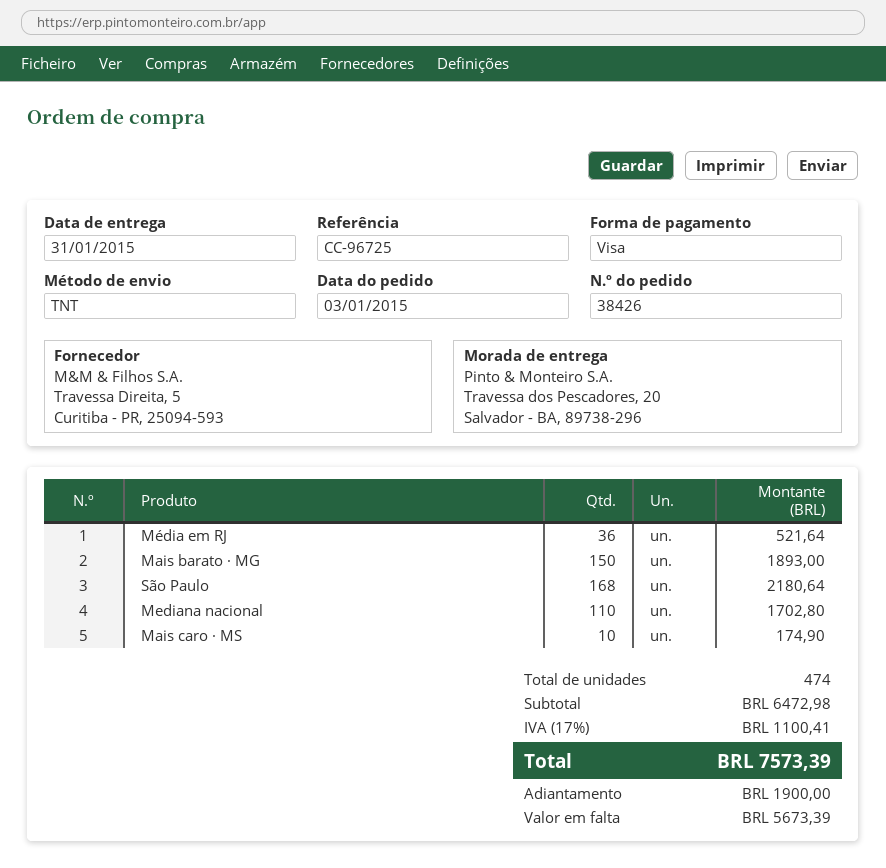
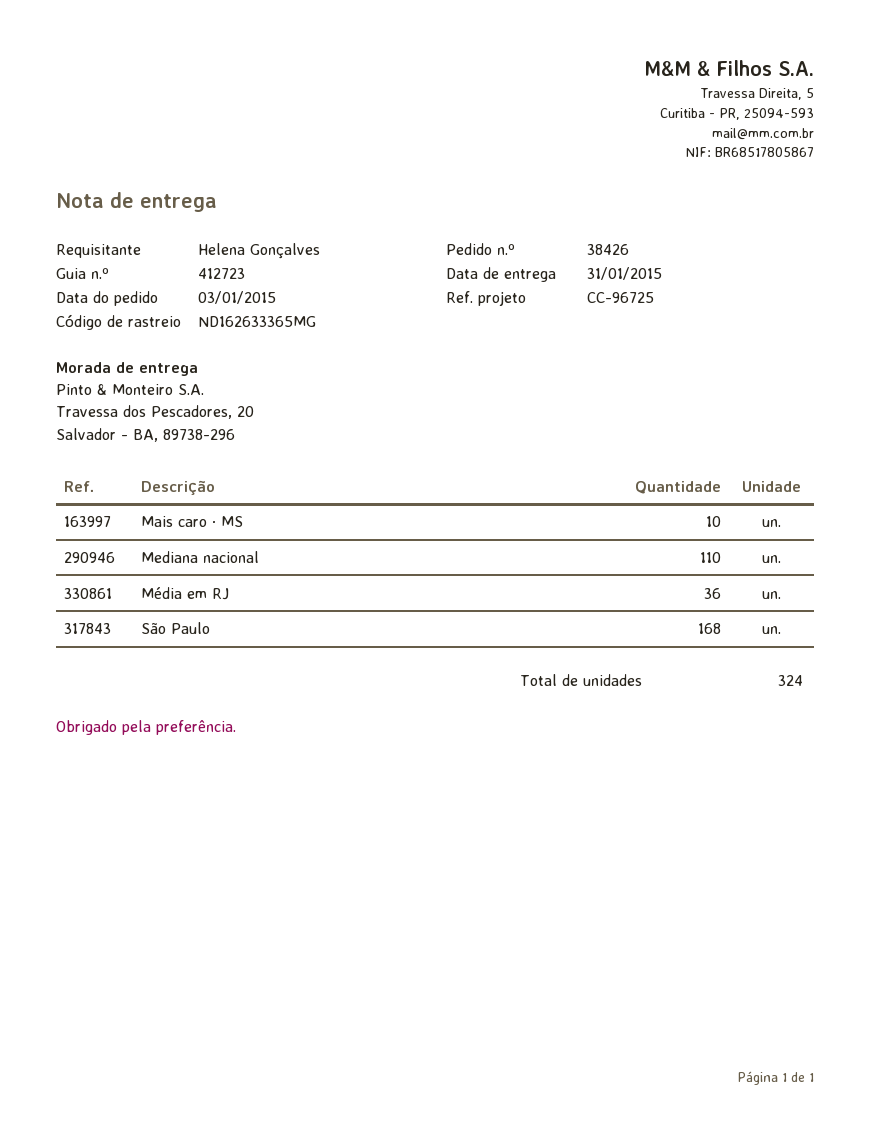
Mais barato · MG: 150 -> none
total quantity: 474 -> 324

